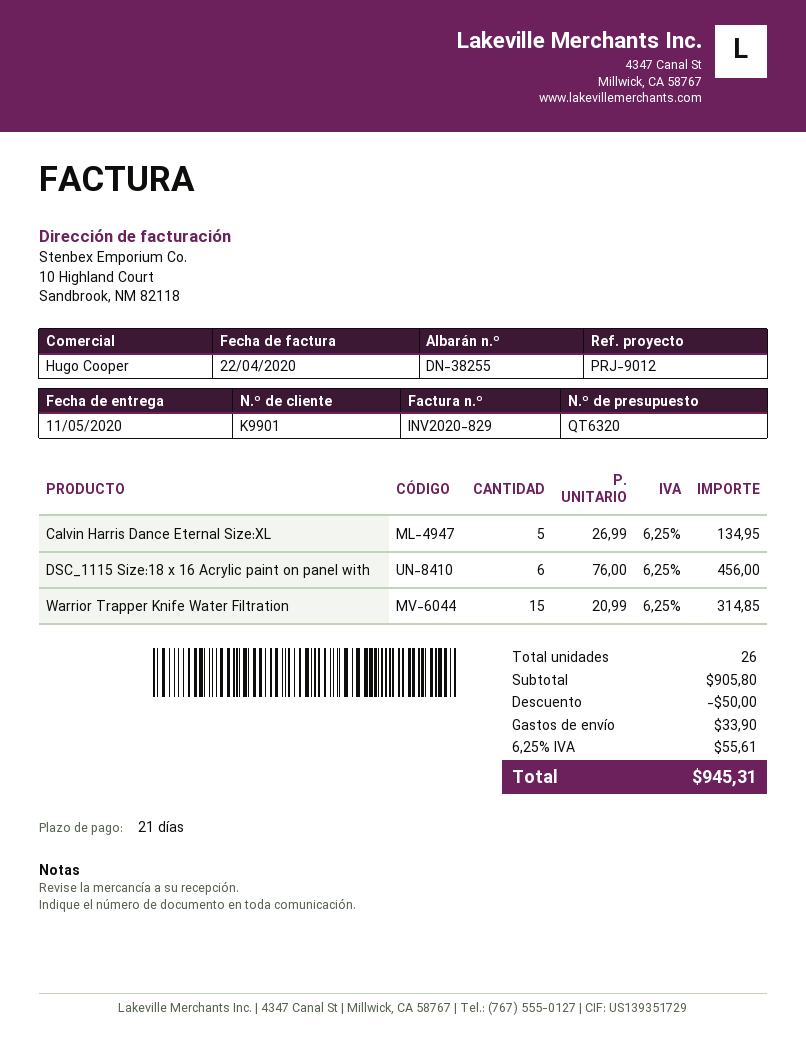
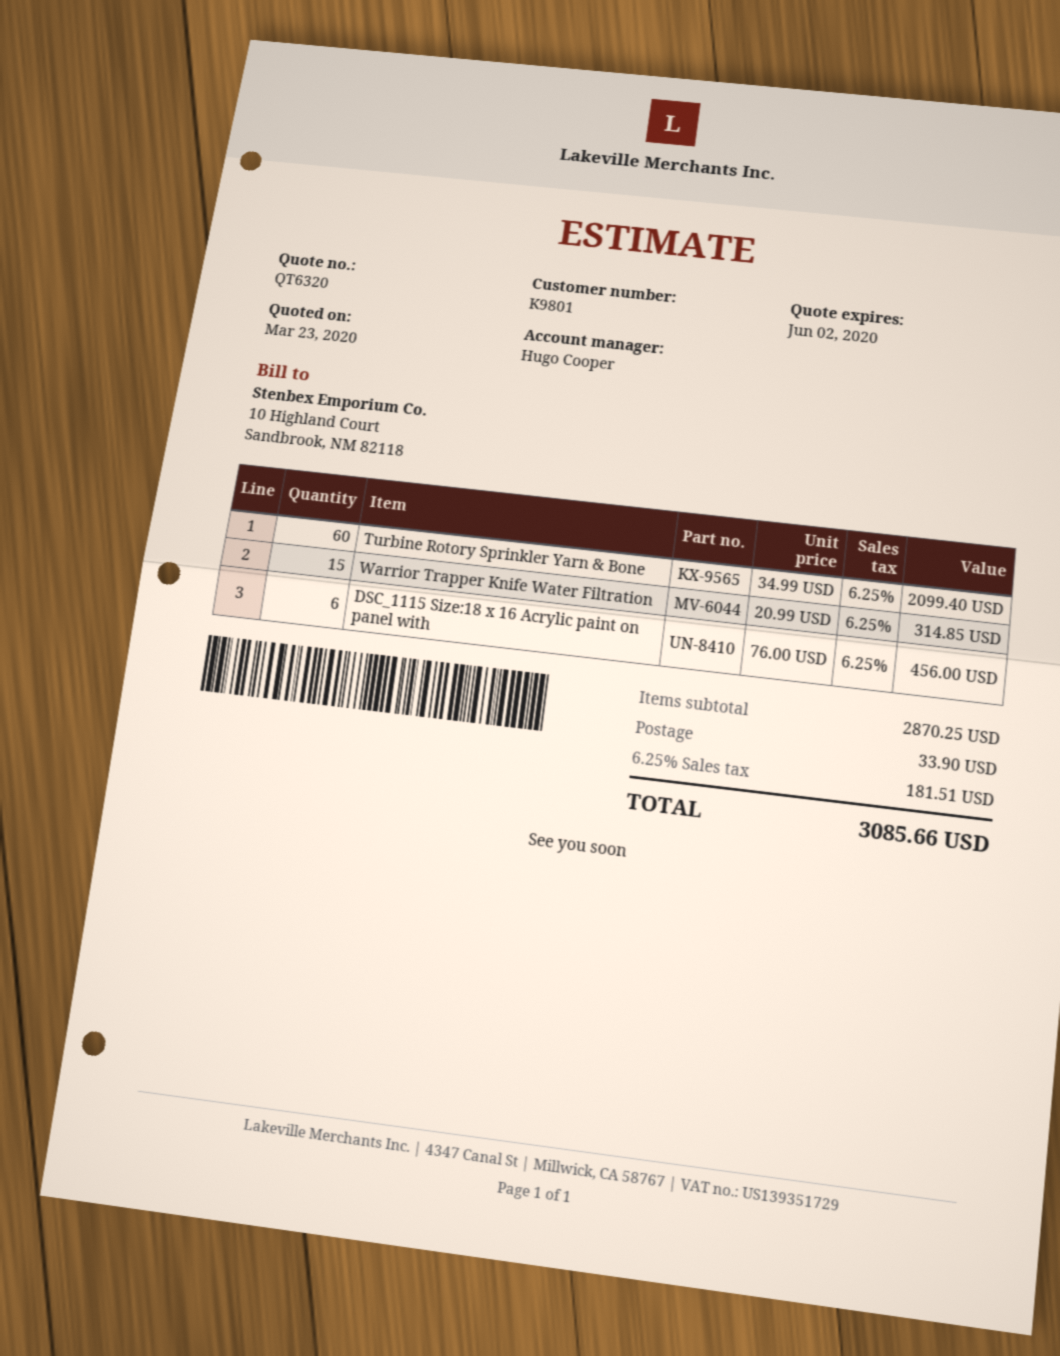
customer number: K9901 -> K9801
Calvin Harris Dance Eternal Size:XL: 5 x 26.99 = 134.95 -> none
Turbine Rotory Sprinkler Yarn & Bone: none -> 60 x 34.99 = 2099.40
subtotal: 905.80 -> 2870.25
discount: 50.00 -> none
tax: 6.25% = 55.61 -> 6.25% = 181.51
total: 945.31 -> 3085.66

